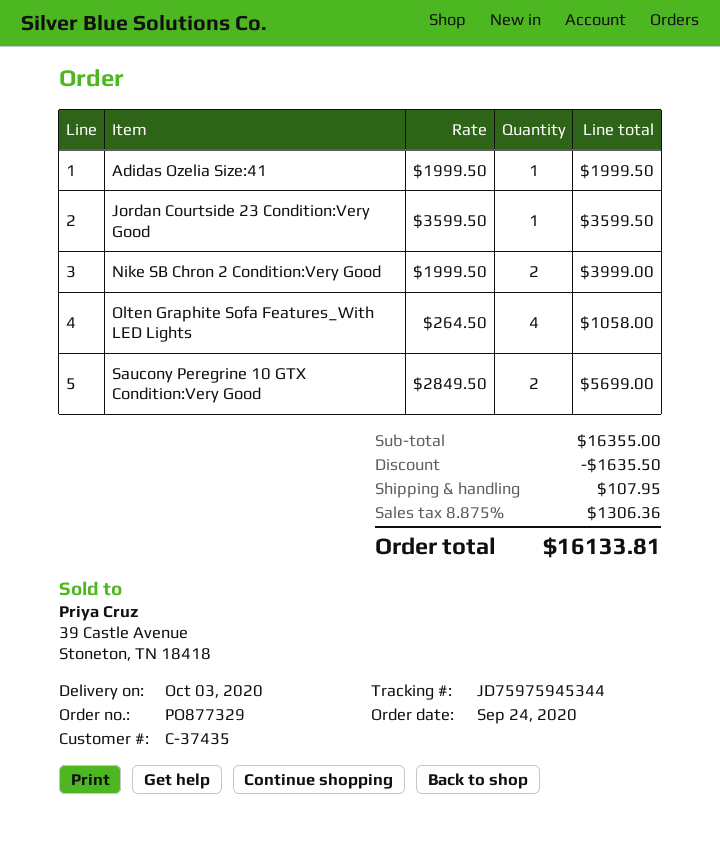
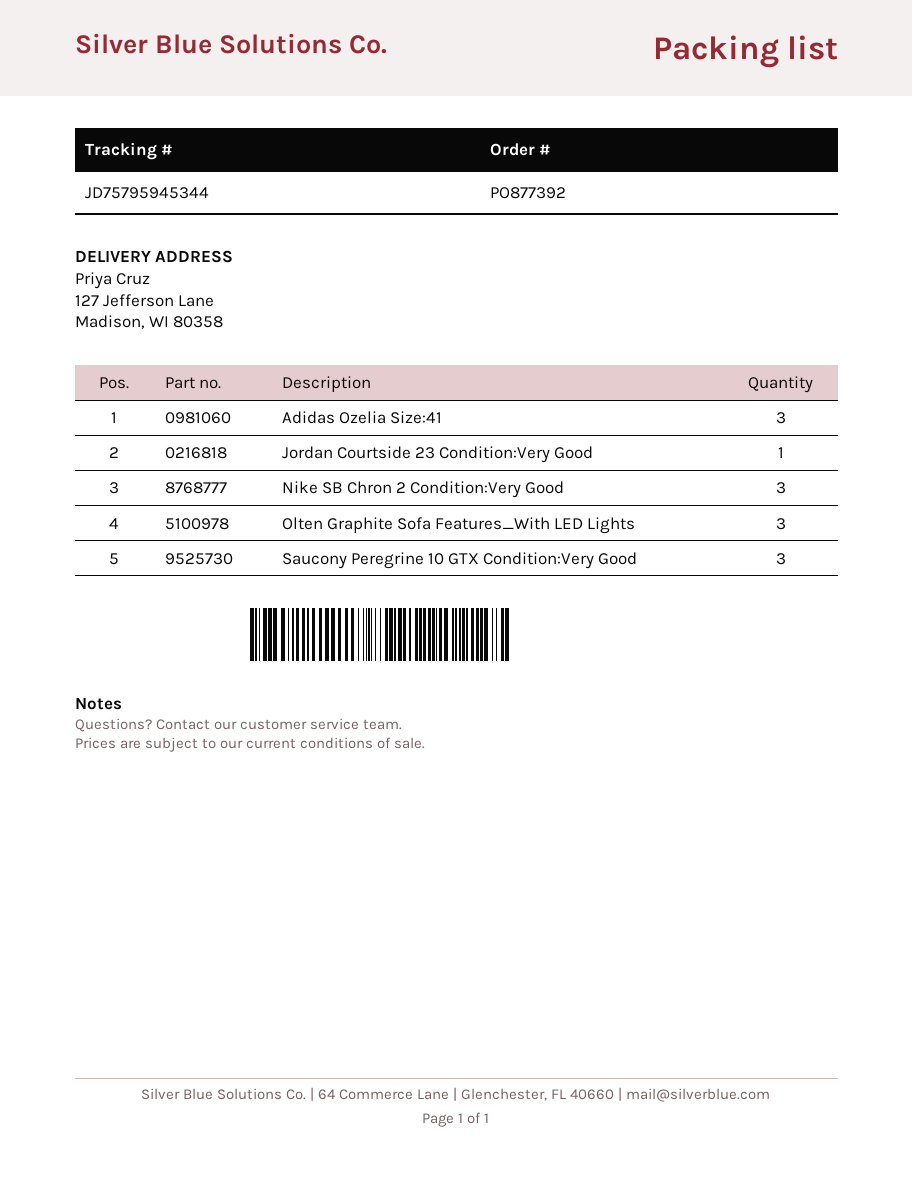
order number: PO877329 -> PO877392
tracking number: JD75975945344 -> JD75795945344
Adidas Ozelia Size:41: 1 -> 3
Nike SB Chron 2 Condition:Very Good: 2 -> 3
Olten Graphite Sofa Features_With LED Lights: 4 -> 3
Saucony Peregrine 10 GTX Condition:Very Good: 2 -> 3

